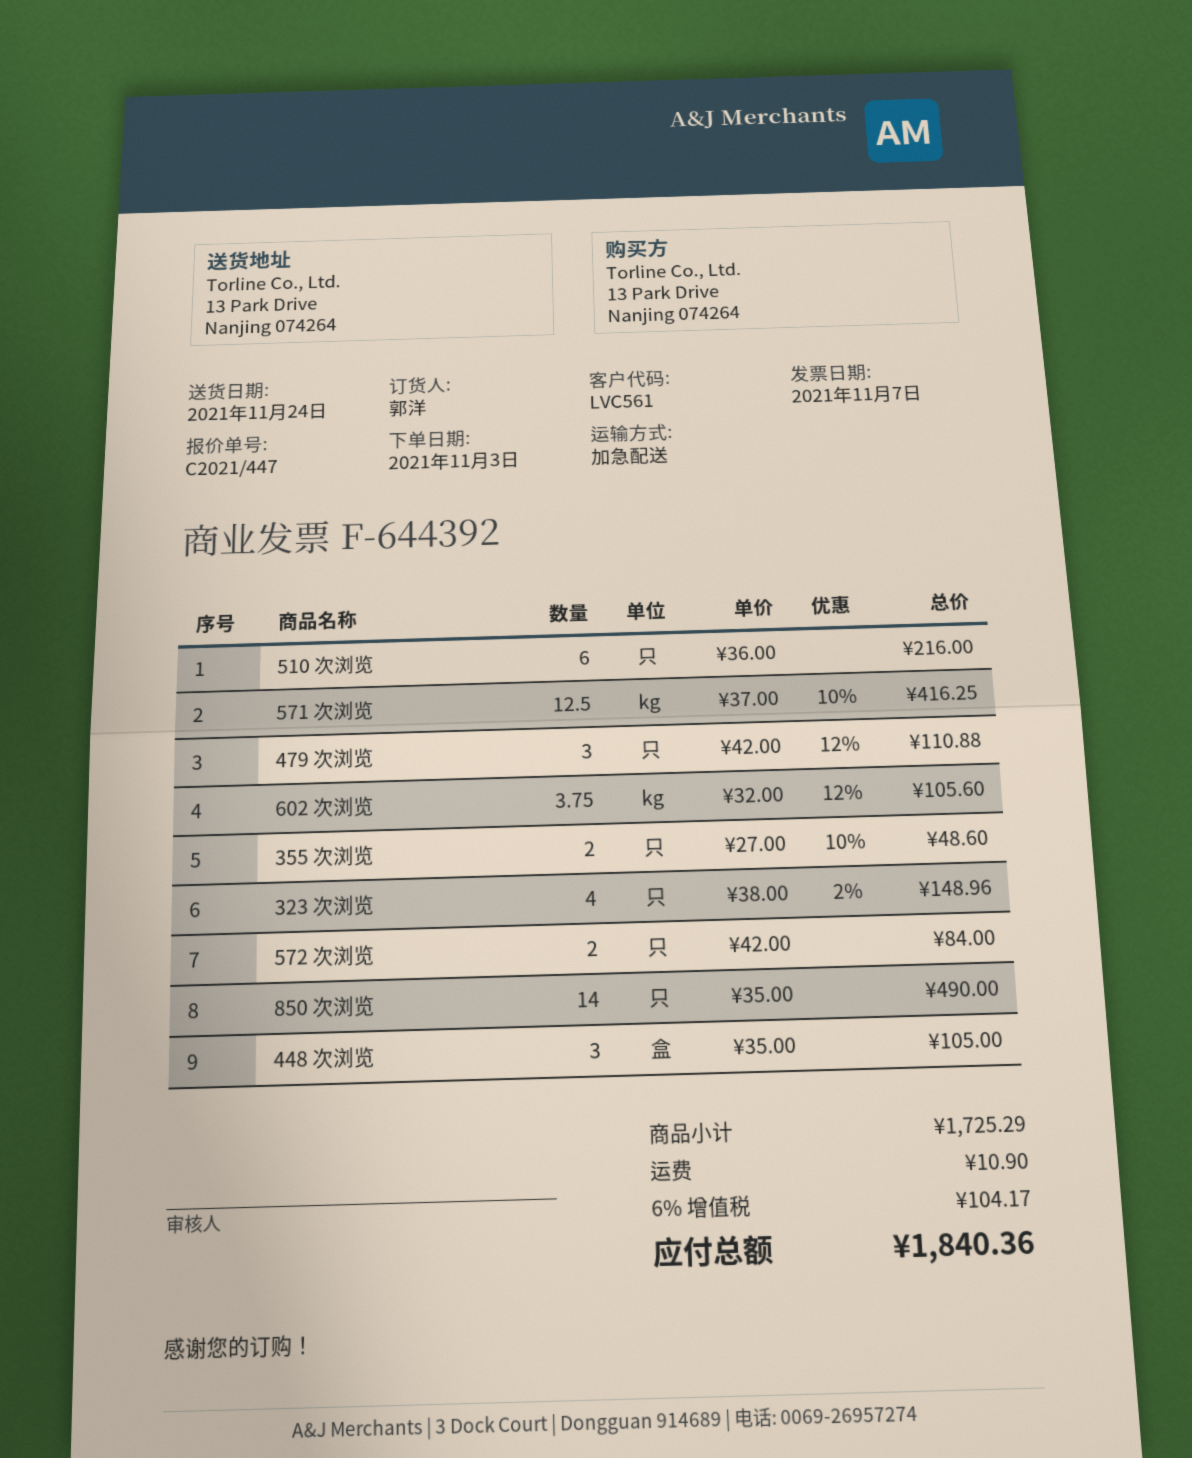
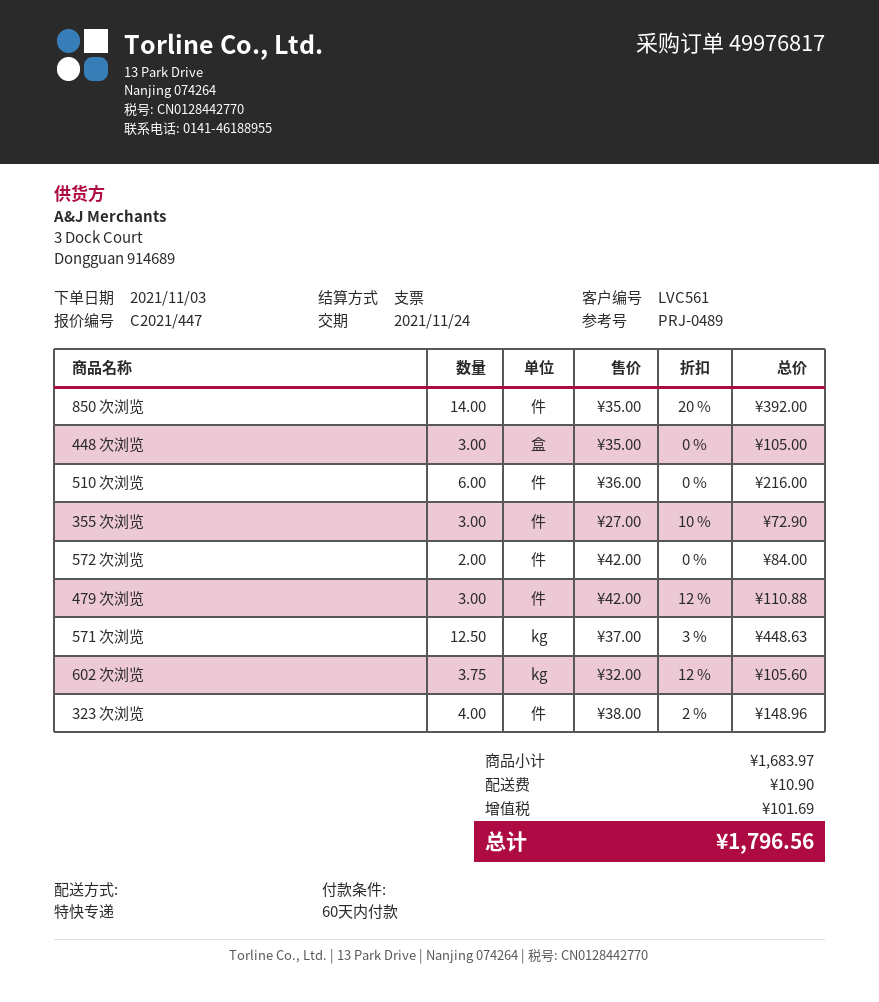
571 次浏览: 12.5 x 37.00 - 10% = 416.25 -> 12.5 x 37.00 - 3% = 448.63
355 次浏览: 2 x 27.00 - 10% = 48.60 -> 3 x 27.00 - 10% = 72.90
850 次浏览: 14 x 35.00 = 490.00 -> 14 x 35.00 - 20% = 392.00
subtotal: 1725.29 -> 1683.97
tax: 104.17 -> 101.69
total: 1840.36 -> 1796.56

